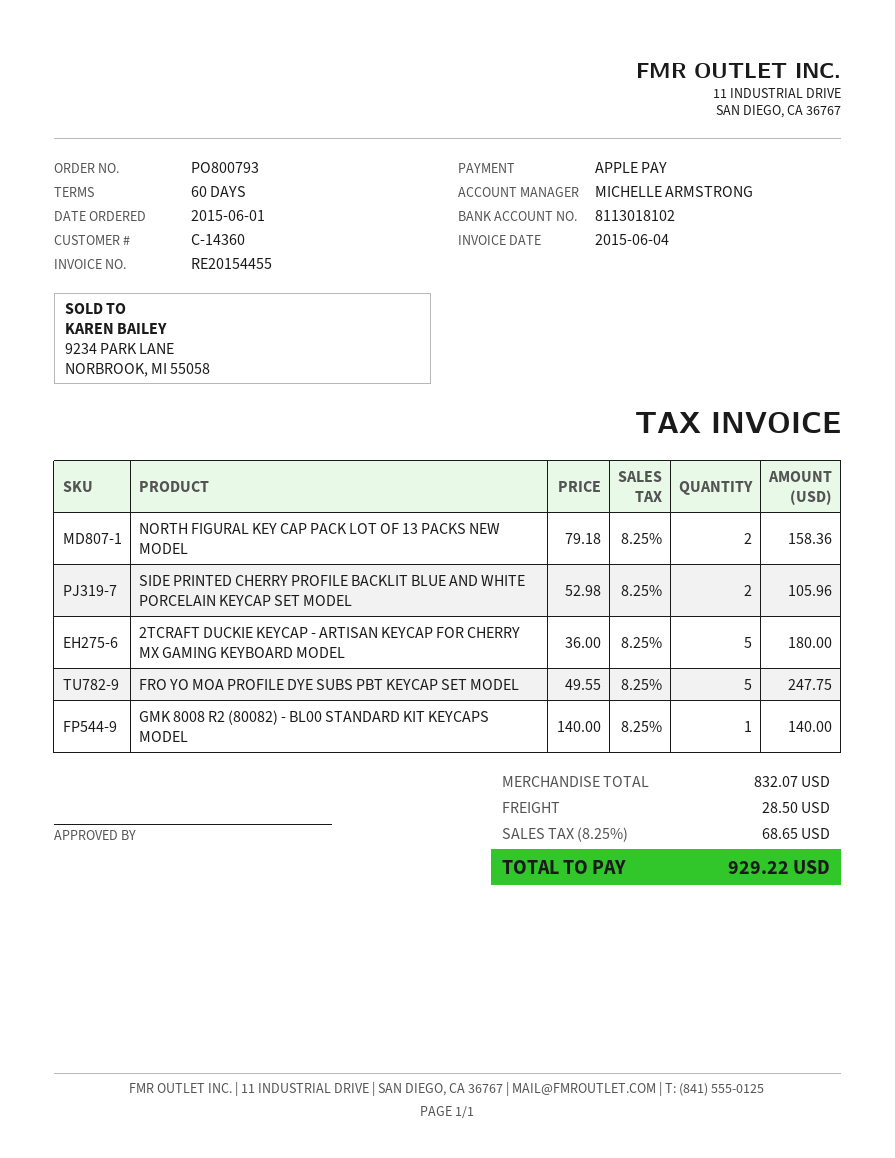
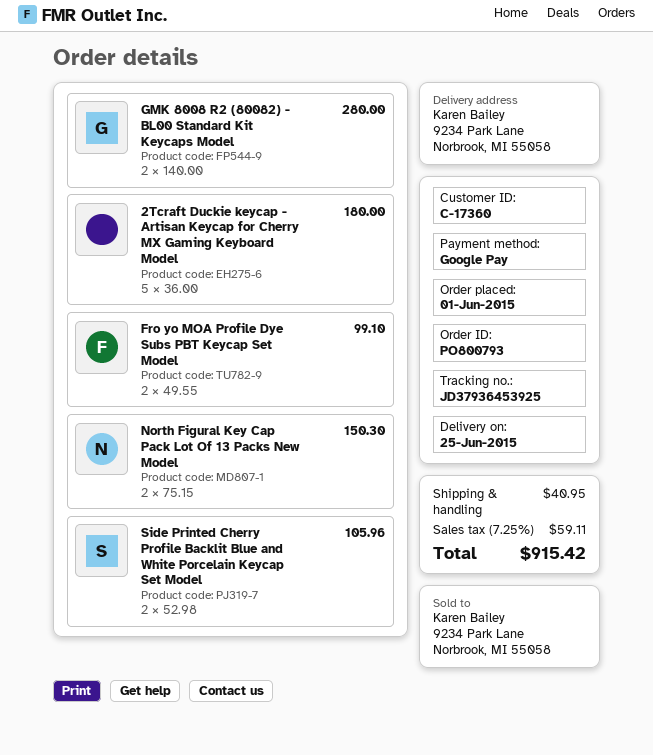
customer number: C-14360 -> C-17360
payment method: Apple Pay -> Google Pay
NORTH FIGURAL KEY CAP PACK LOT OF 13 PACKS NEW MODEL: 2 x 79.18 = 158.36 -> 2 x 75.15 = 150.30
FRO YO MOA PROFILE DYE SUBS PBT KEYCAP SET MODEL: 5 x 49.55 = 247.75 -> 2 x 49.55 = 99.10
GMK 8008 R2 (80082) - BL00 STANDARD KIT KEYCAPS MODEL: 1 x 140.00 = 140.00 -> 2 x 140.00 = 280.00
shipping: 28.50 -> 40.95
tax: 8.25% = 68.65 -> 7.25% = 59.11
total: 929.22 -> 915.42

